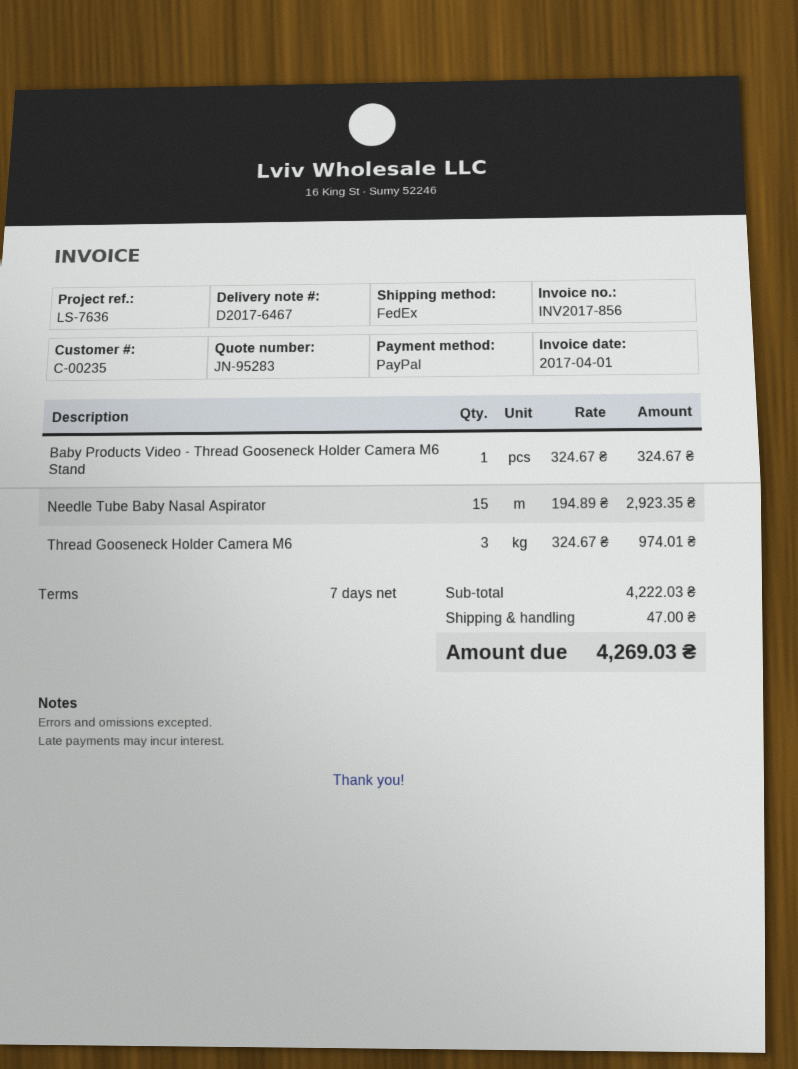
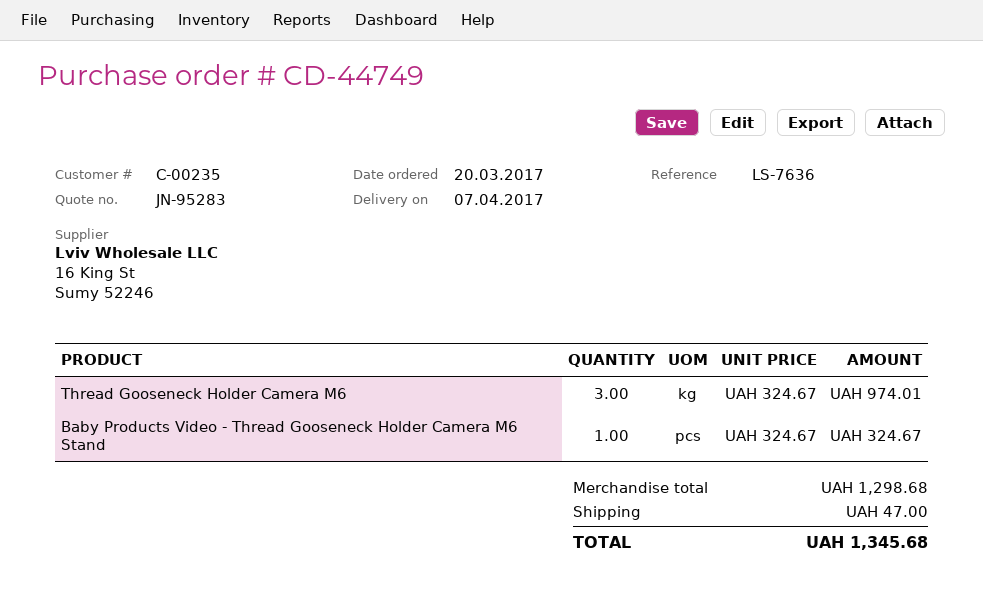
Needle Tube Baby Nasal Aspirator: 15 x 194.89 = 2923.35 -> none
subtotal: 4222.03 -> 1298.68
total: 4269.03 -> 1345.68

